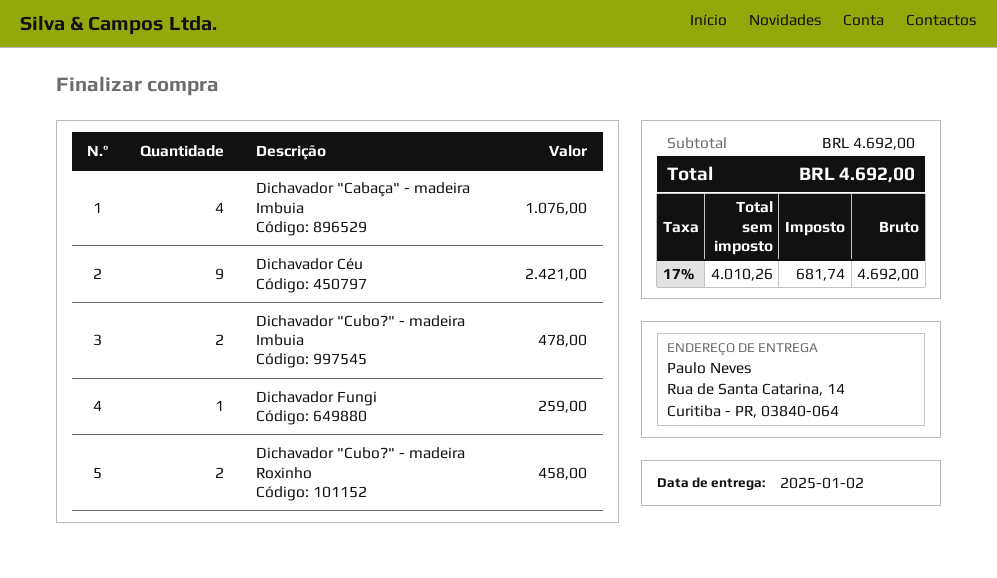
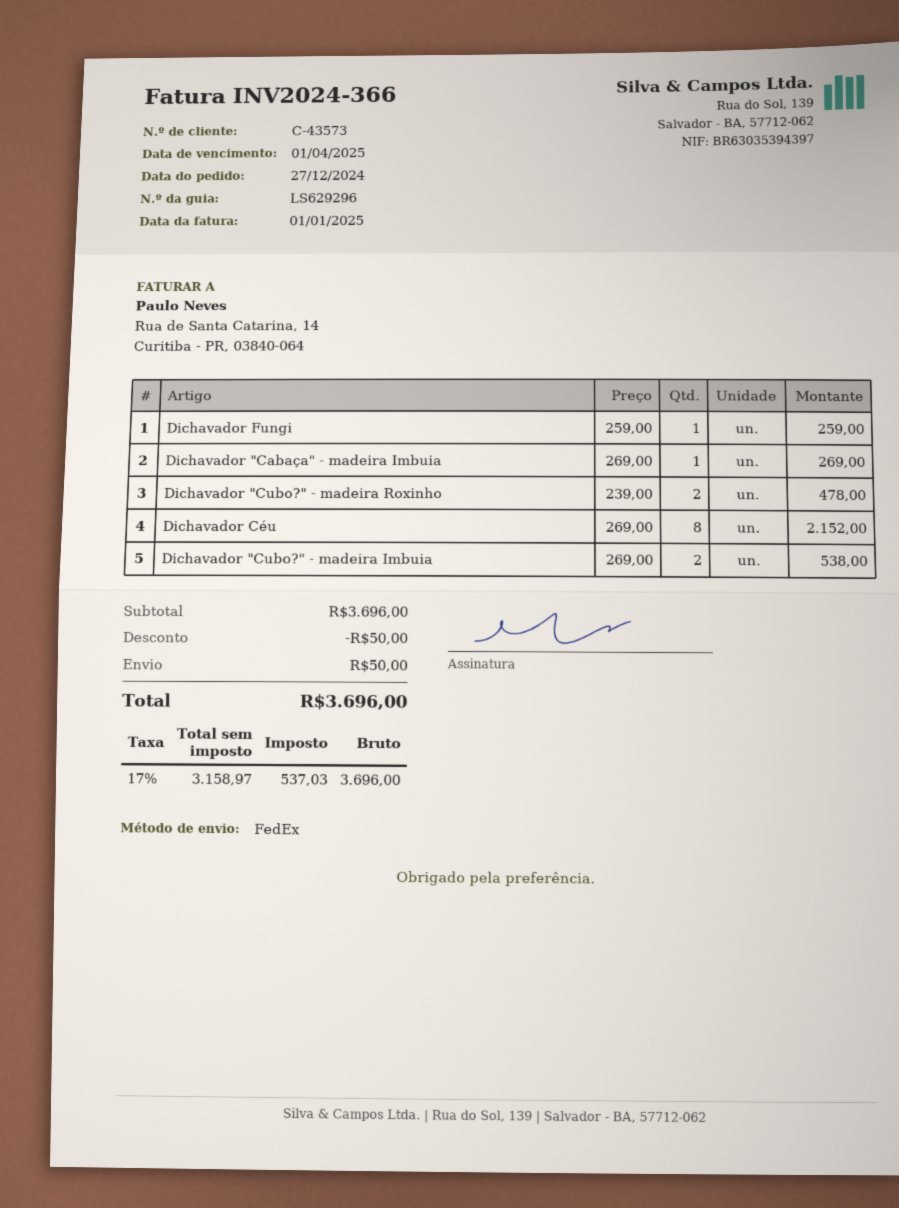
Dichavador "Cabaça" - madeira Imbuia: 4 for 1076.00 -> 1 for 269.00
Dichavador Céu: 9 for 2421.00 -> 8 for 2152.00
Dichavador "Cubo?" - madeira Imbuia: 2 for 478.00 -> 2 for 538.00
Dichavador "Cubo?" - madeira Roxinho: 2 for 458.00 -> 2 for 478.00
subtotal: 4692.00 -> 3696.00
discount: none -> 50.00
shipping: none -> 50.00
net: 4010.26 -> 3158.97
tax: 17% = 681.74 -> 17% = 537.03
total: 4692.00 -> 3696.00

